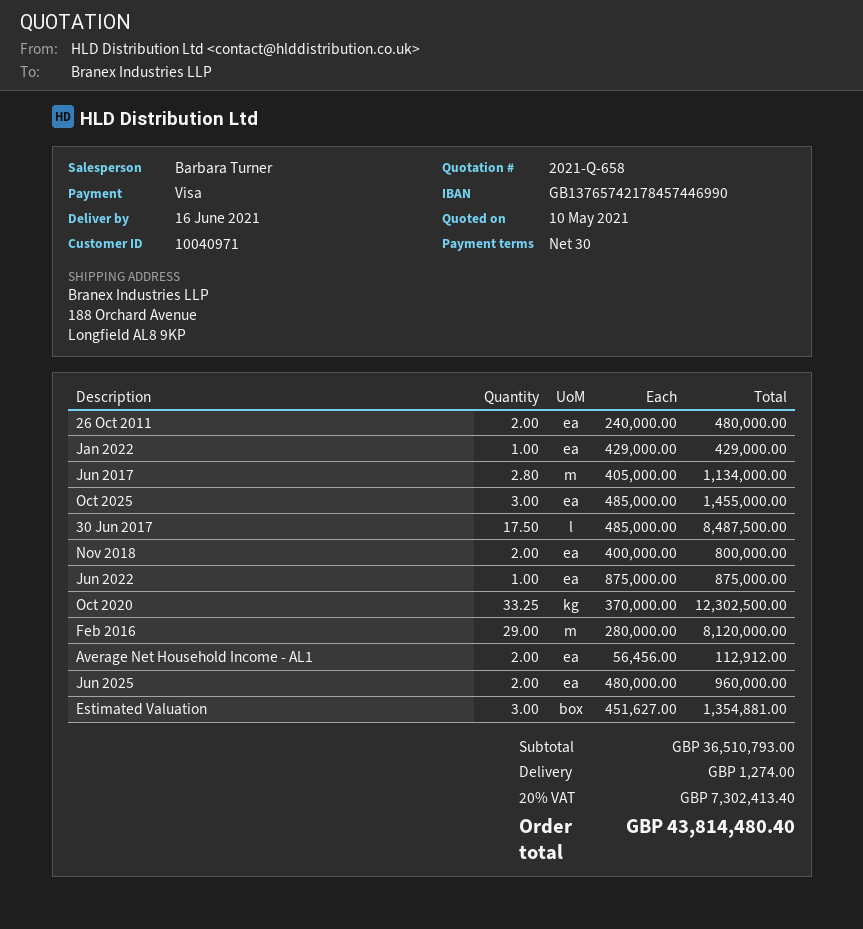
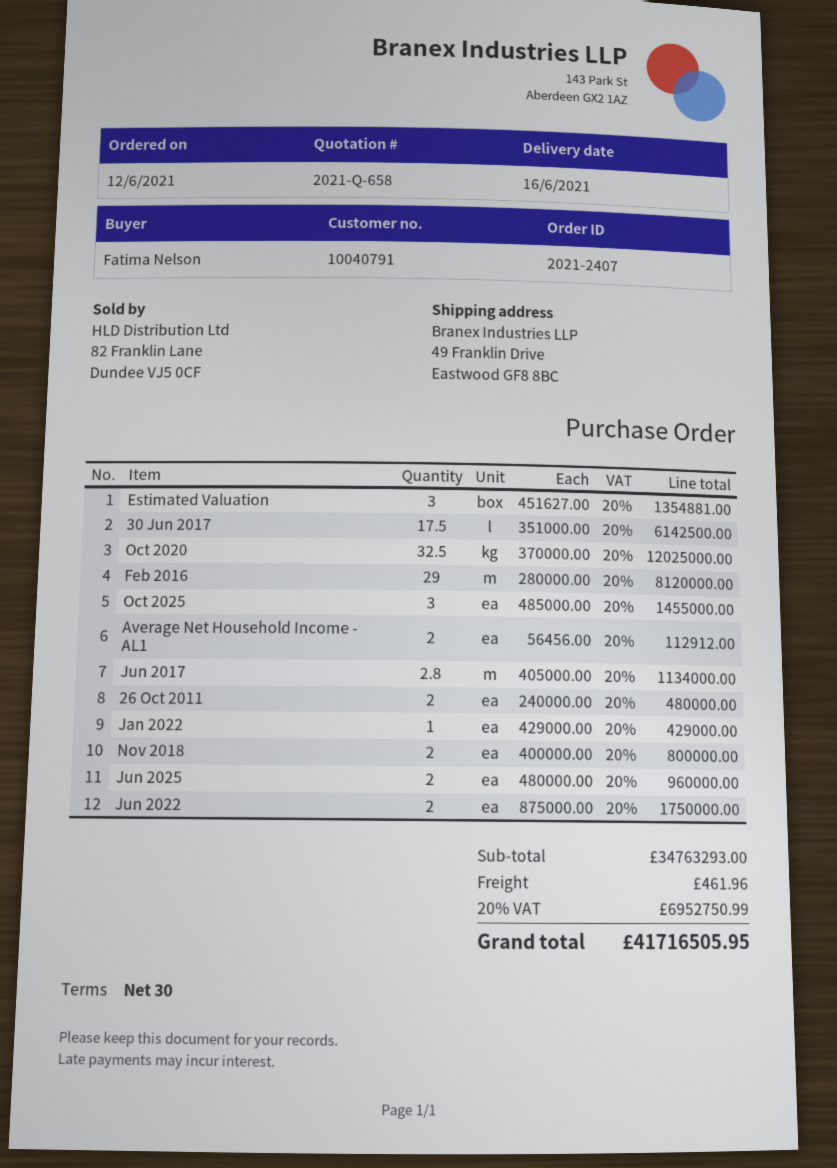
customer number: 10040971 -> 10040791
ship to: 188 Orchard Avenue, Longfield AL8 9KP -> 49 Franklin Drive, Eastwood GF8 8BC
30 Jun 2017: 17.5 x 485000.00 = 8487500.00 -> 17.5 x 351000.00 = 6142500.00
Jun 2022: 1 x 875000.00 = 875000.00 -> 2 x 875000.00 = 1750000.00
Oct 2020: 33.25 x 370000.00 = 12302500.00 -> 32.5 x 370000.00 = 12025000.00
subtotal: 36510793.00 -> 34763293.00
shipping: 1274.00 -> 461.96
tax: 20% = 7302413.40 -> 20% = 6952750.99
total: 43814480.40 -> 41716505.95

